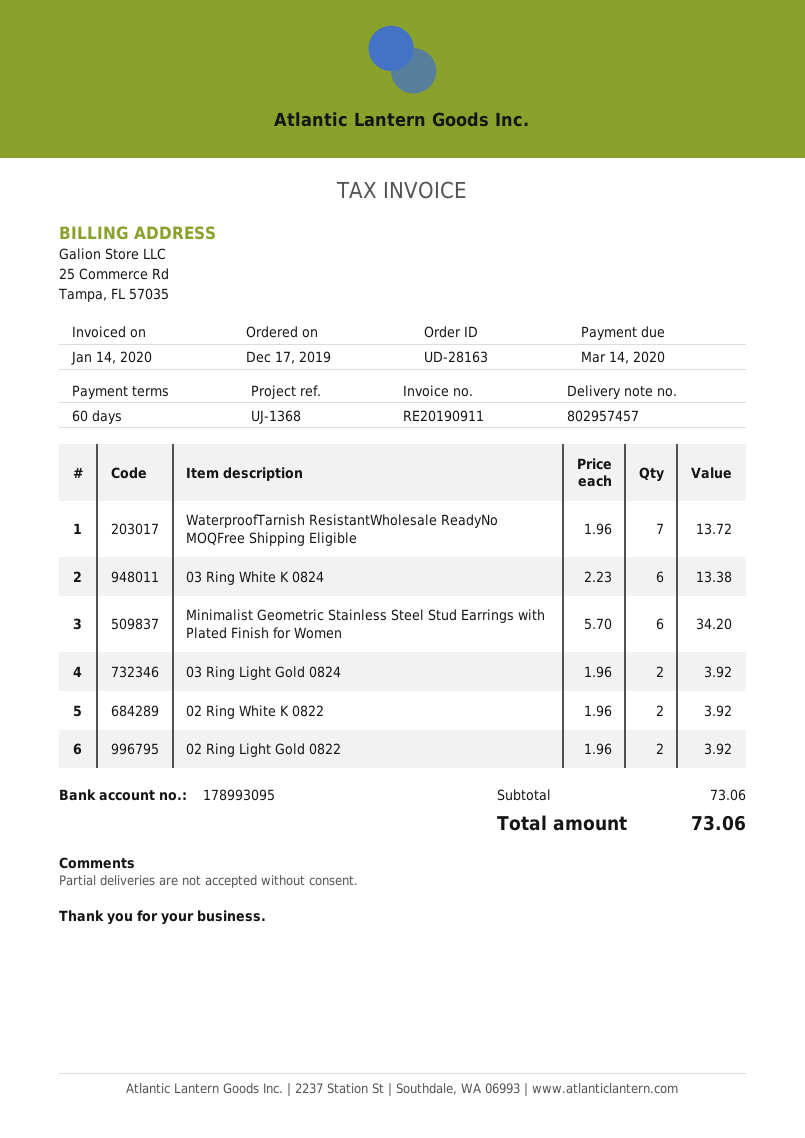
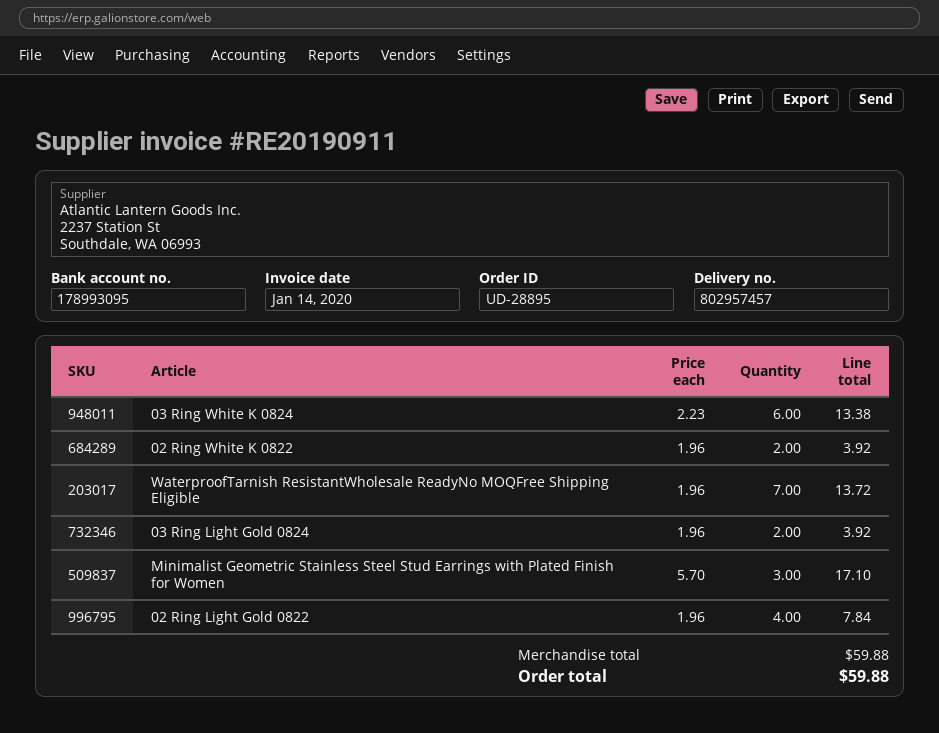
order number: UD-28163 -> UD-28895
Minimalist Geometric Stainless Steel Stud Earrings with Plated Finish for Women: 6 x 5.70 = 34.20 -> 3 x 5.70 = 17.10
02 Ring Light Gold 0822: 2 x 1.96 = 3.92 -> 4 x 1.96 = 7.84
subtotal: 73.06 -> 59.88
total: 73.06 -> 59.88

